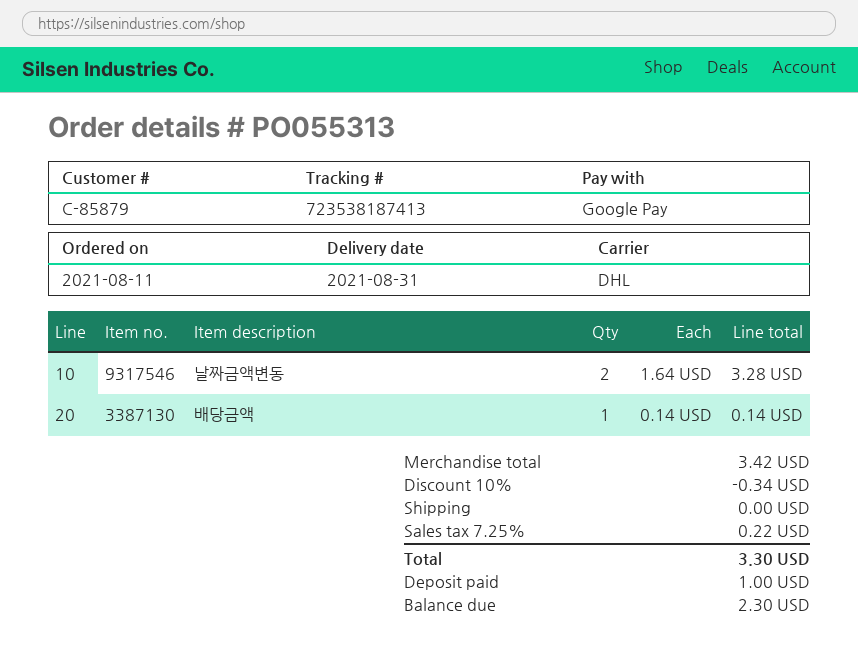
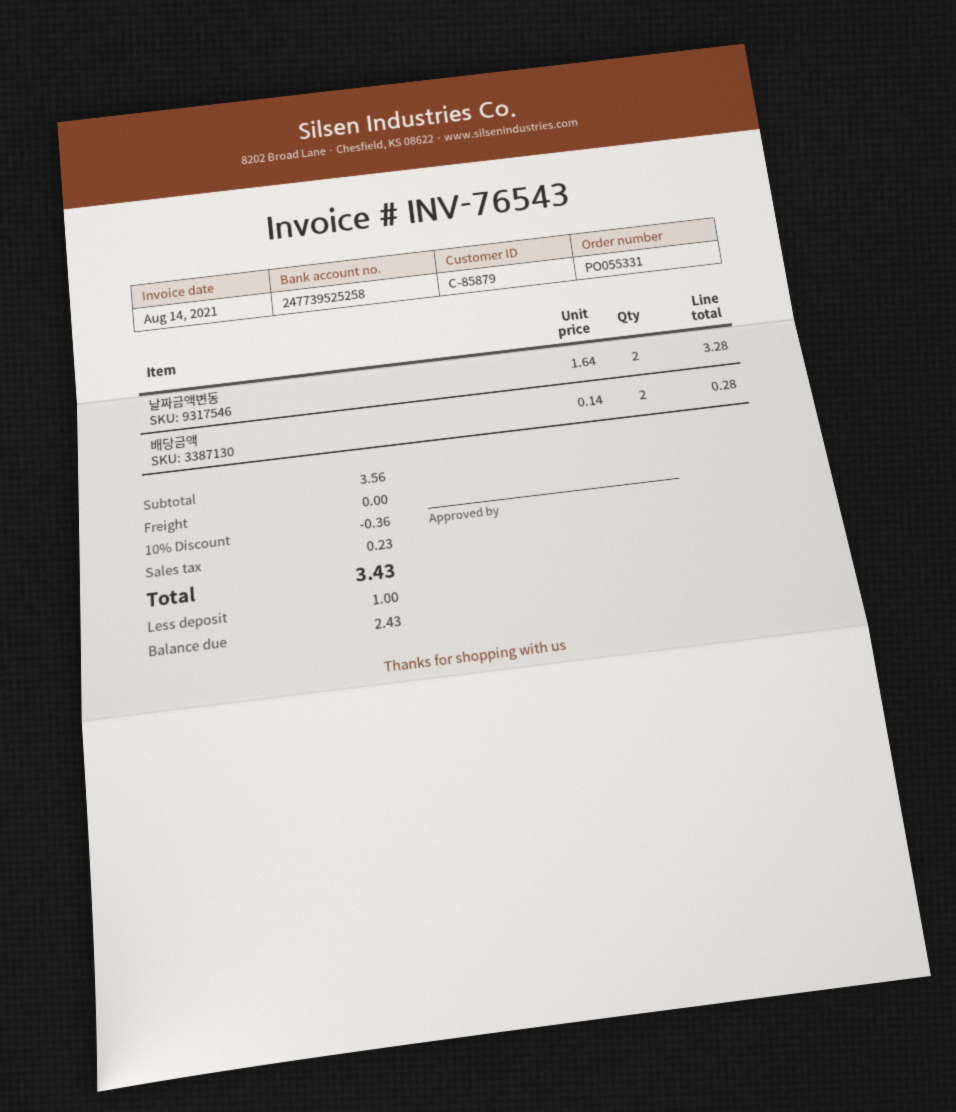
order number: PO055313 -> PO055331
배당금액: 1 x 0.14 = 0.14 -> 2 x 0.14 = 0.28
subtotal: 3.42 -> 3.56
discount: 10% = 0.34 -> 10% = 0.36
tax: 0.22 -> 0.23
total: 3.30 -> 3.43
balance: 2.30 -> 2.43

